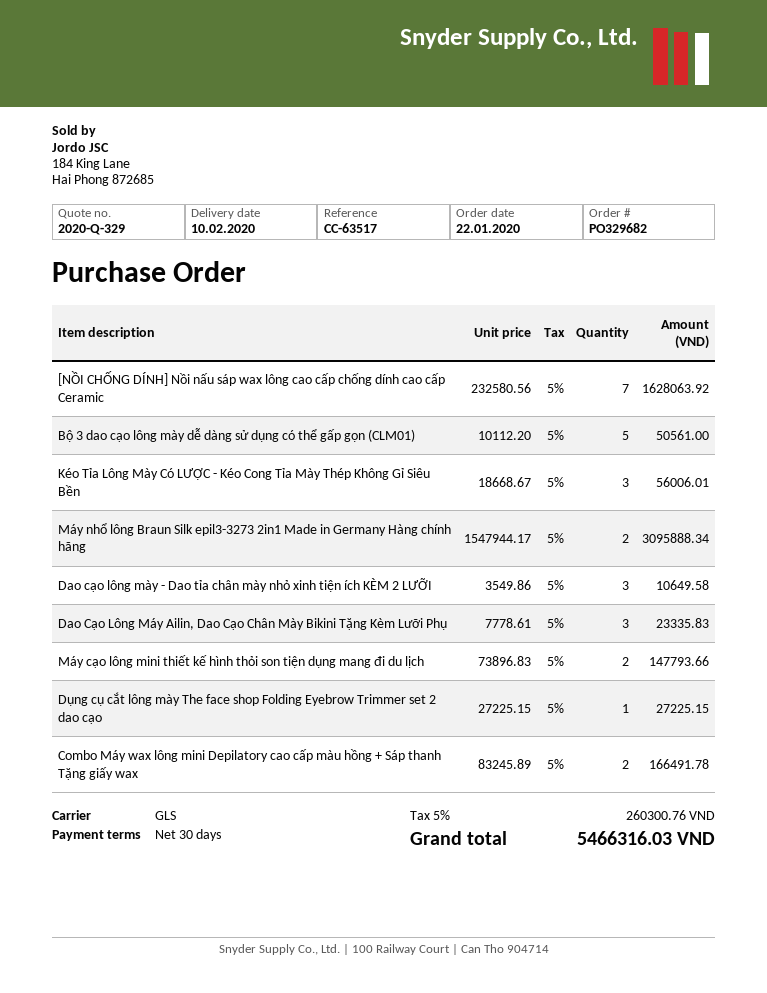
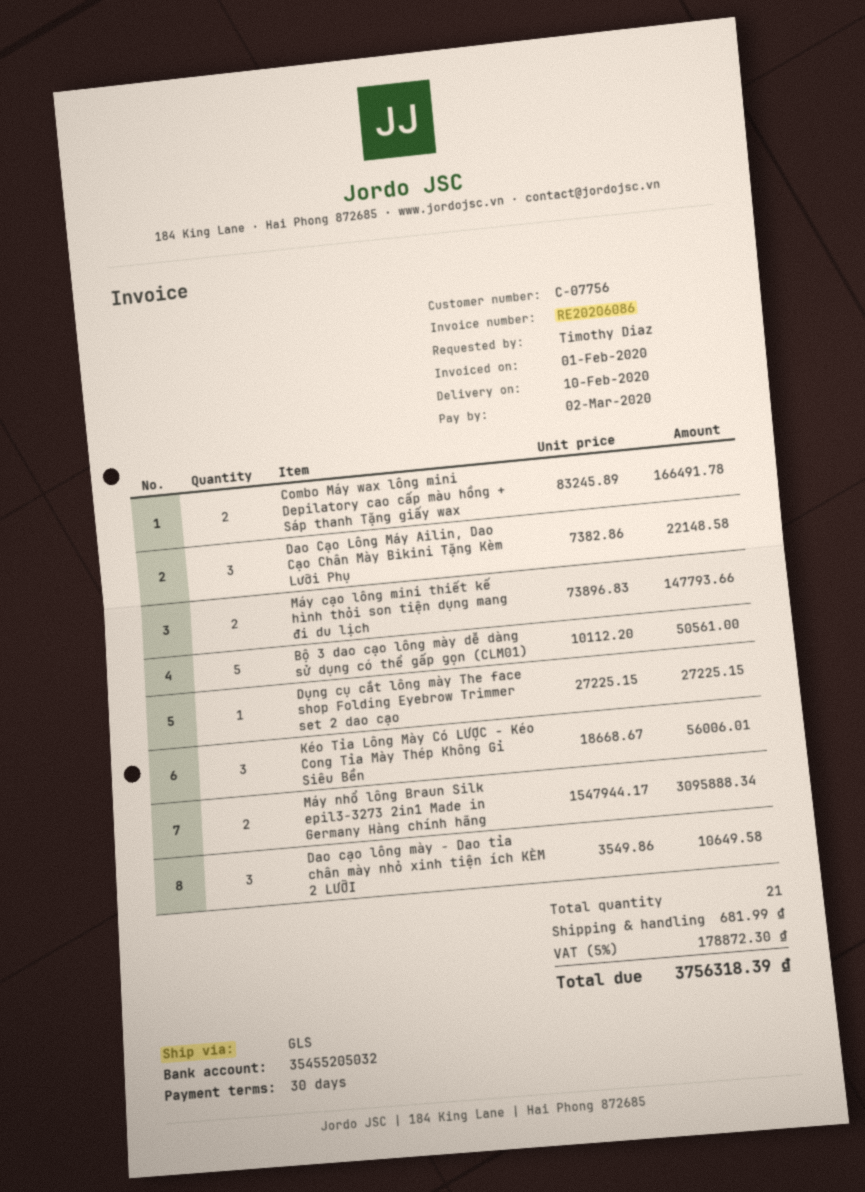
[NỒI CHỐNG DÍNH] Nồi nấu sáp wax lông cao cấp chống dính cao cấp Ceramic: 7 x 232580.56 = 1628063.92 -> none
Dao Cạo Lông Máy Ailin, Dao Cạo Chân Mày Bikini Tặng Kèm Lưỡi Phụ: 3 x 7778.61 = 23335.83 -> 3 x 7382.86 = 22148.58
shipping: none -> 681.99
tax: 5% = 260300.76 -> 5% = 178872.30
total: 5466316.03 -> 3756318.39

